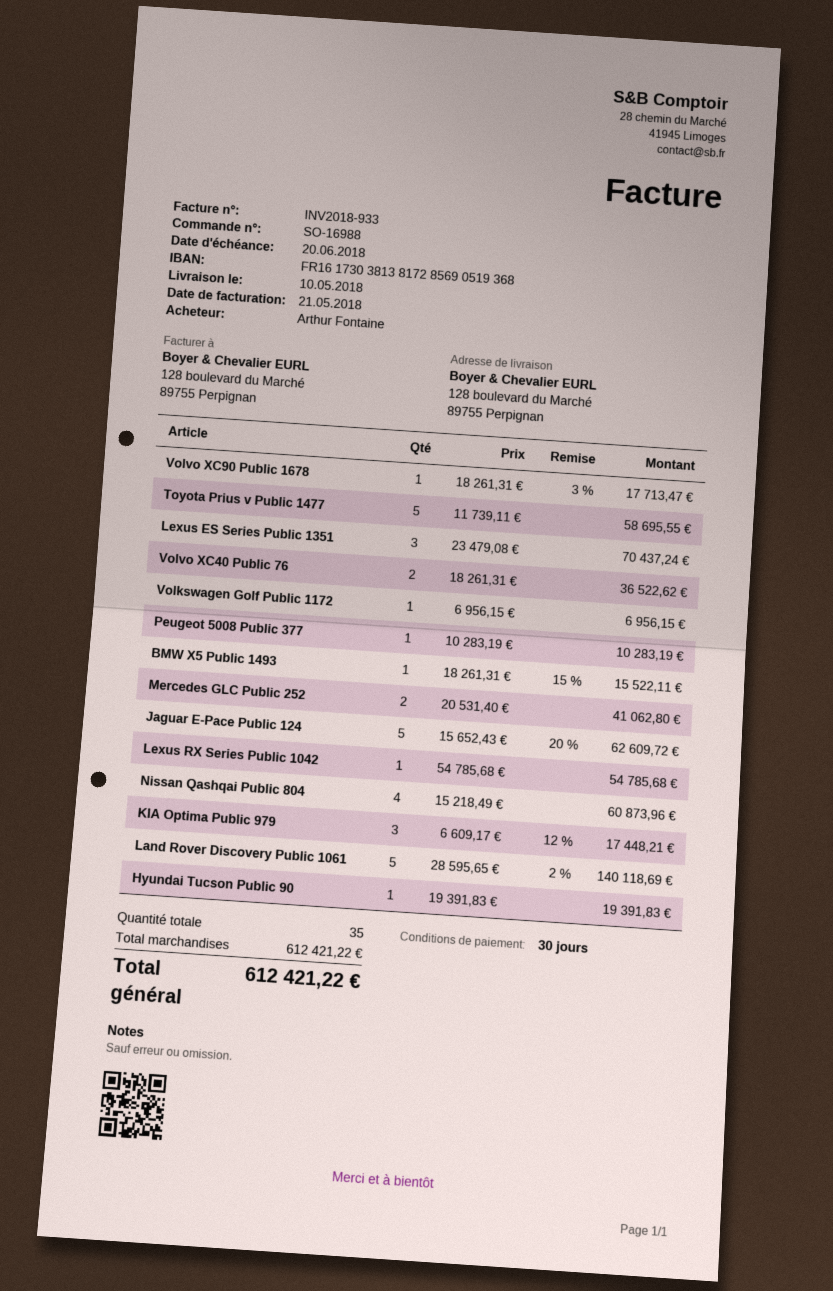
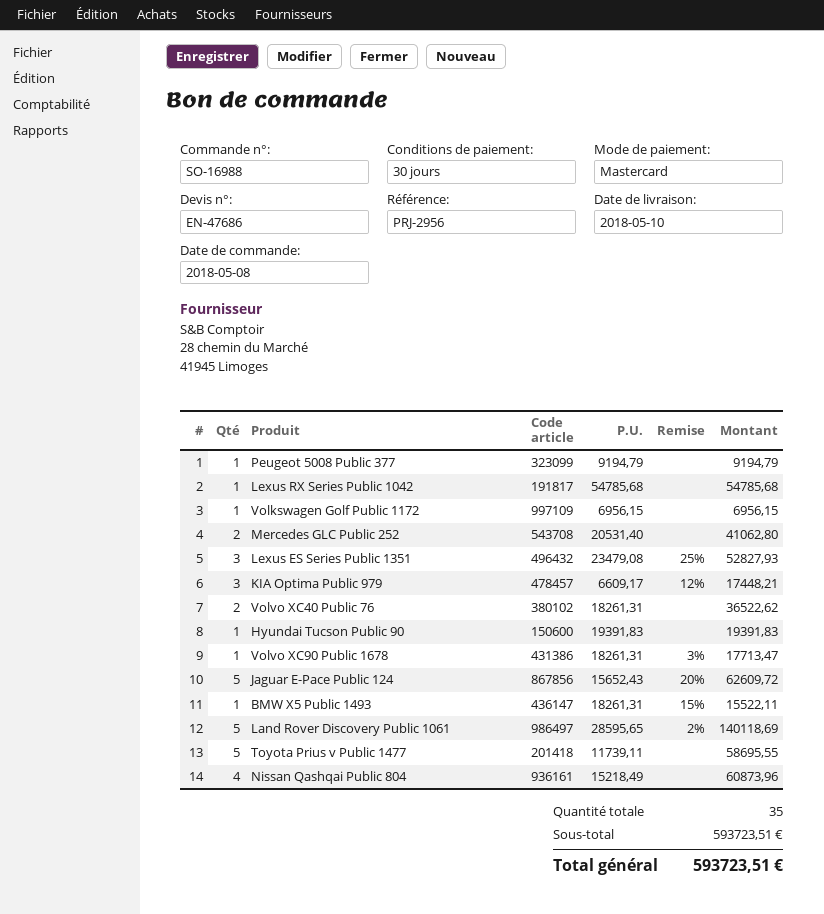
Lexus ES Series Public 1351: 3 x 23479.08 = 70437.24 -> 3 x 23479.08 - 25% = 52827.93
Peugeot 5008 Public 377: 1 x 10283.19 = 10283.19 -> 1 x 9194.79 = 9194.79
subtotal: 612421.22 -> 593723.51
total: 612421.22 -> 593723.51

